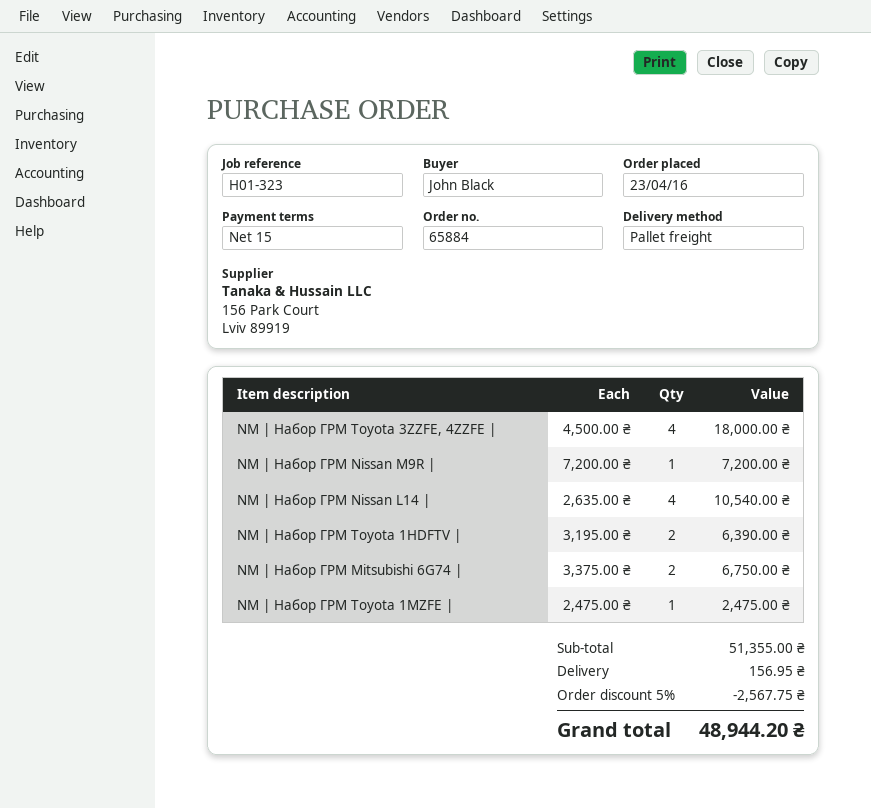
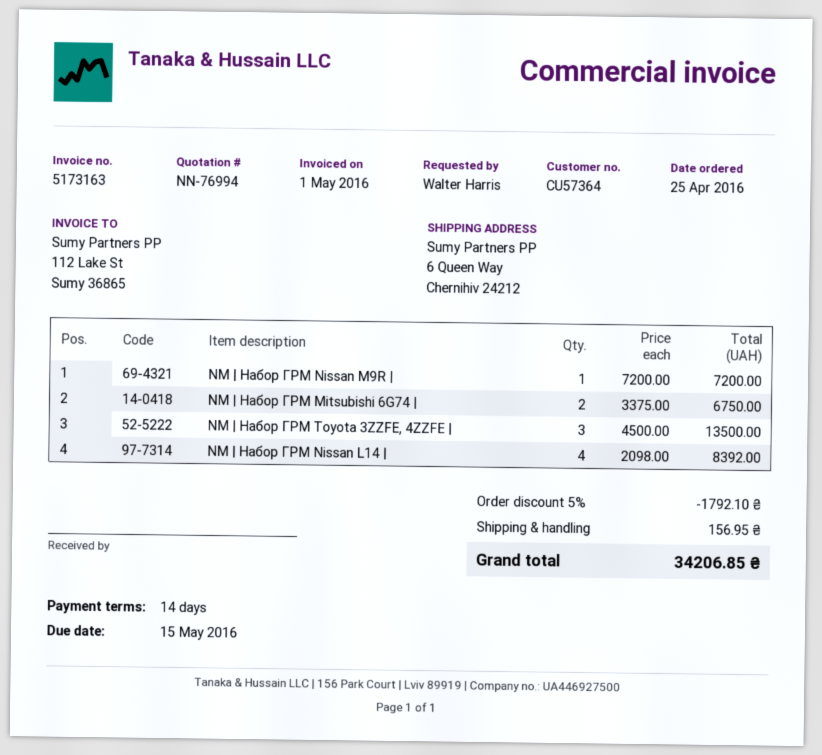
order date: 2016-04-23 -> 2016-04-25
payment terms: 15 days -> 14 days
ordered by: John Black -> Walter Harris
NM | Набор ГРМ Toyota 3ZZFE, 4ZZFE |: 4 x 4500.00 = 18000.00 -> 3 x 4500.00 = 13500.00
NM | Набор ГРМ Nissan L14 |: 4 x 2635.00 = 10540.00 -> 4 x 2098.00 = 8392.00
NM | Набор ГРМ Toyota 1HDFTV |: 2 x 3195.00 = 6390.00 -> none
NM | Набор ГРМ Toyota 1MZFE |: 1 x 2475.00 = 2475.00 -> none
discount: 5% = 2567.75 -> 5% = 1792.10
total: 48944.20 -> 34206.85

